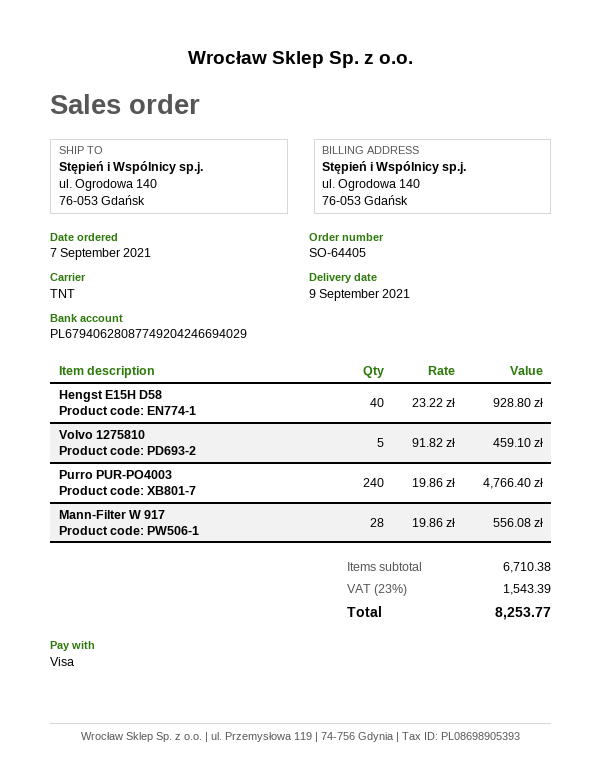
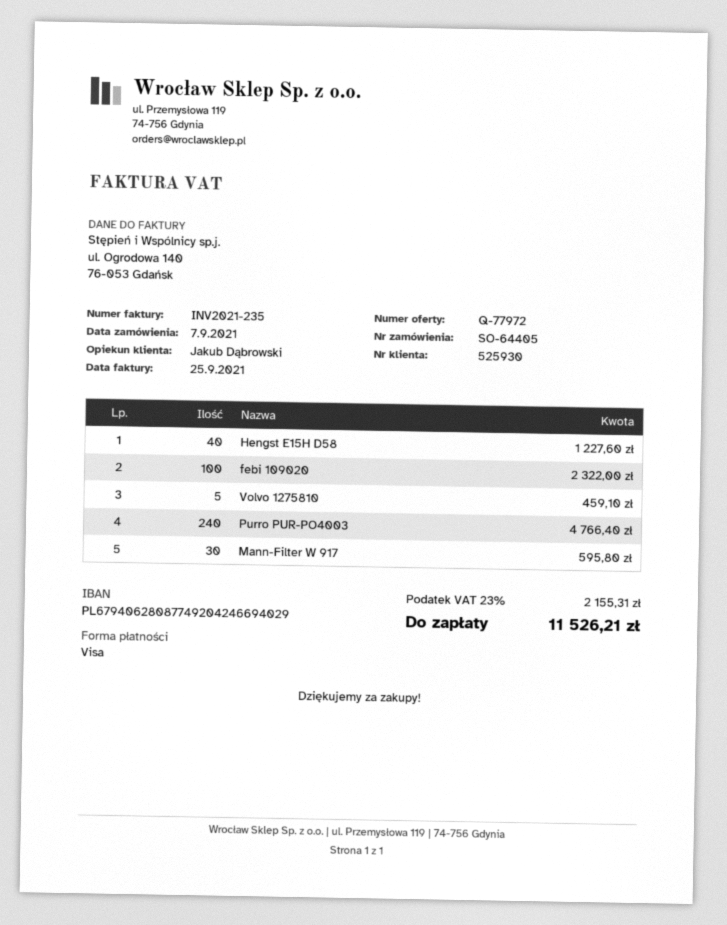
Hengst E15H D58: 40 for 928.80 -> 40 for 1227.60
Mann-Filter W 917: 28 for 556.08 -> 30 for 595.80
febi 109020: none -> 100 for 2322.00
tax: 23% = 1543.39 -> 23% = 2155.31
total: 8253.77 -> 11526.21

